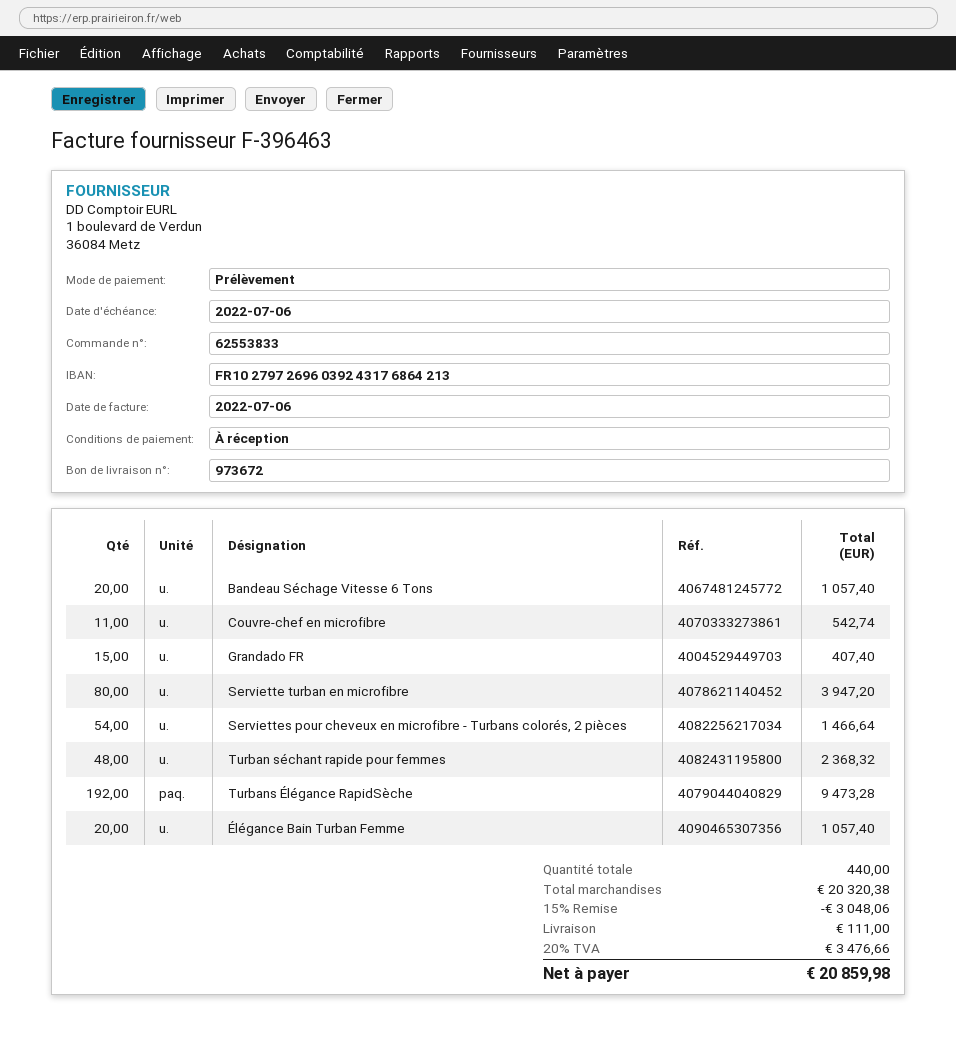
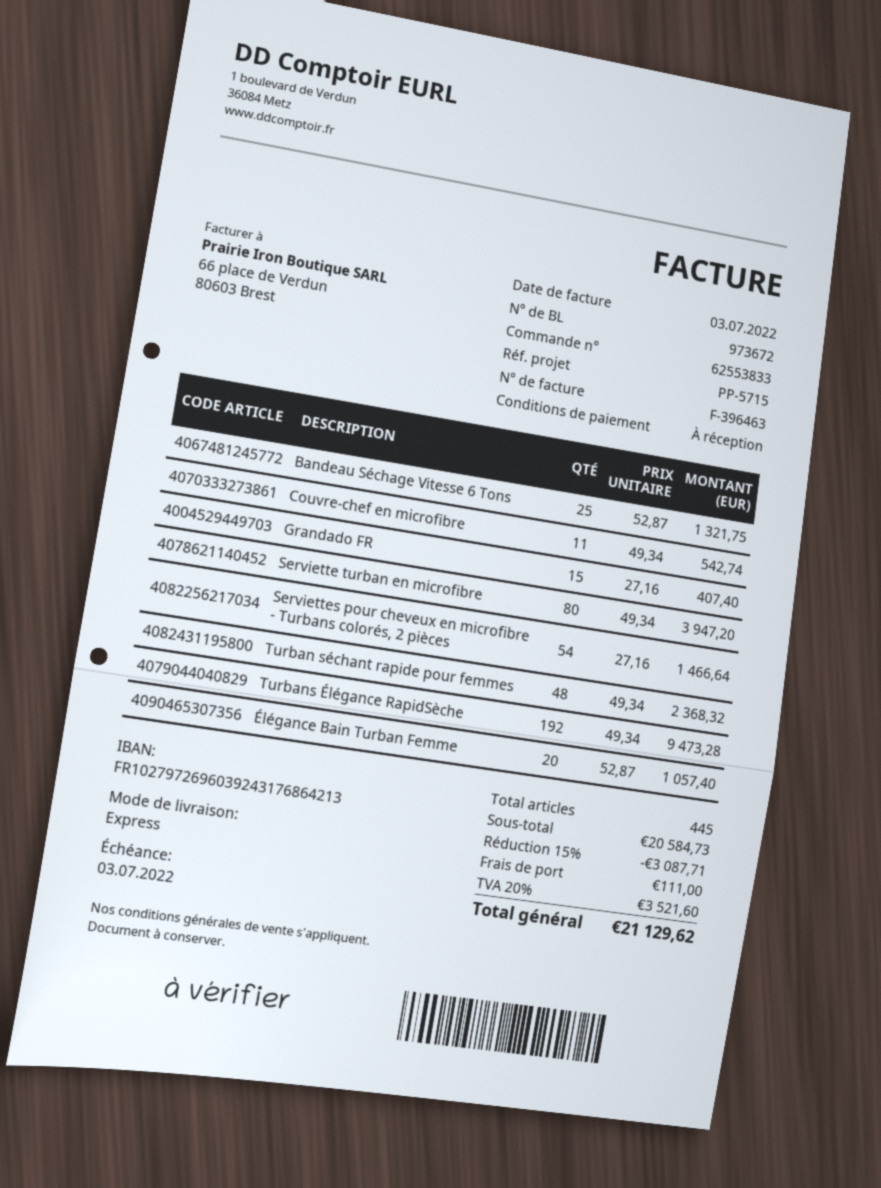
invoice date: 2022-07-06 -> 2022-07-03
due date: 2022-07-06 -> 2022-07-03
Bandeau Séchage Vitesse 6 Tons: 20 for 1057.40 -> 25 for 1321.75
total quantity: 440 -> 445
subtotal: 20320.38 -> 20584.73
discount: 15% = 3048.06 -> 15% = 3087.71
tax: 20% = 3476.66 -> 20% = 3521.60
total: 20859.98 -> 21129.62

